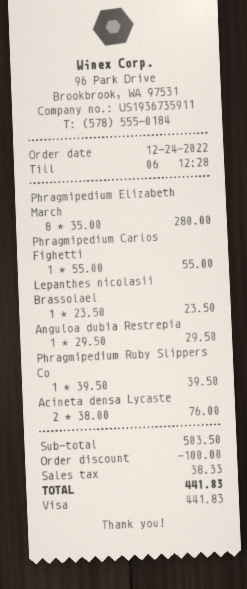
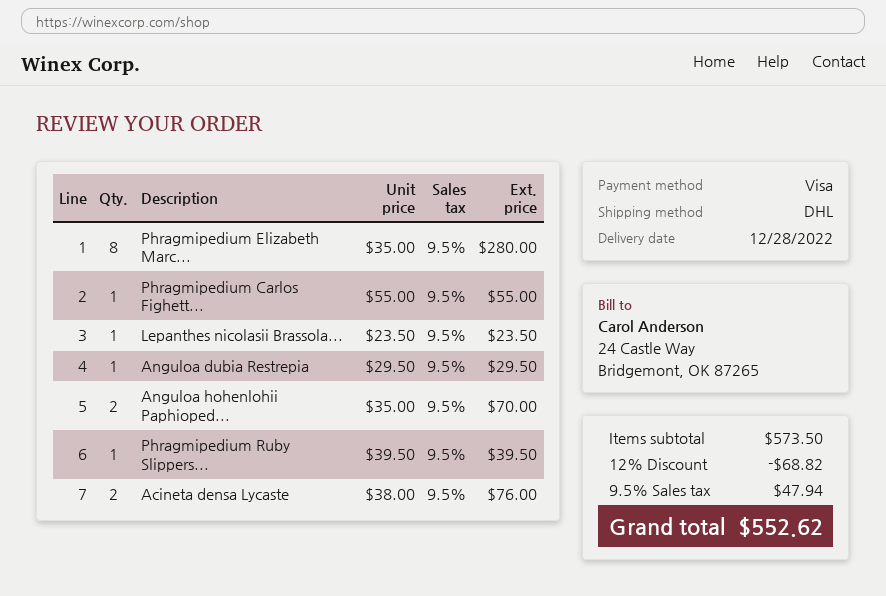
Anguloa hohenlohii Paphioped...: none -> 2 x 35.00 = 70.00
subtotal: 503.50 -> 573.50
discount: 100.00 -> 68.82
tax: 38.33 -> 47.94
total: 441.83 -> 552.62

